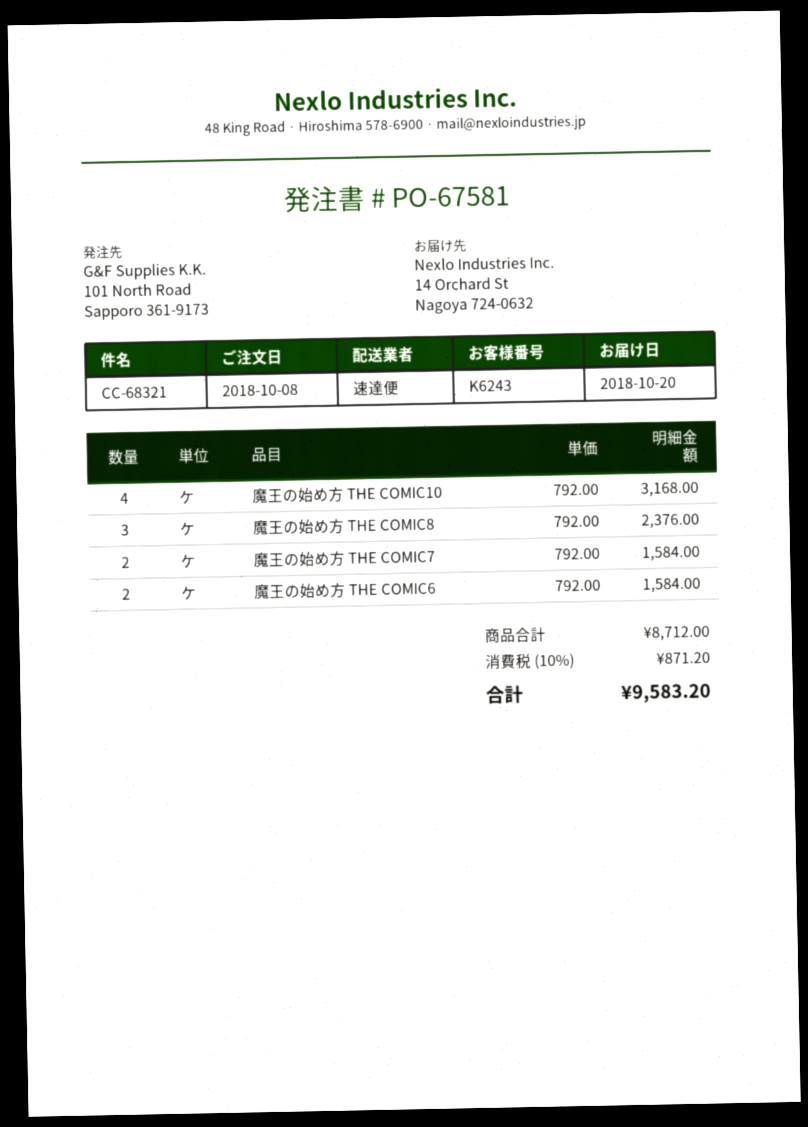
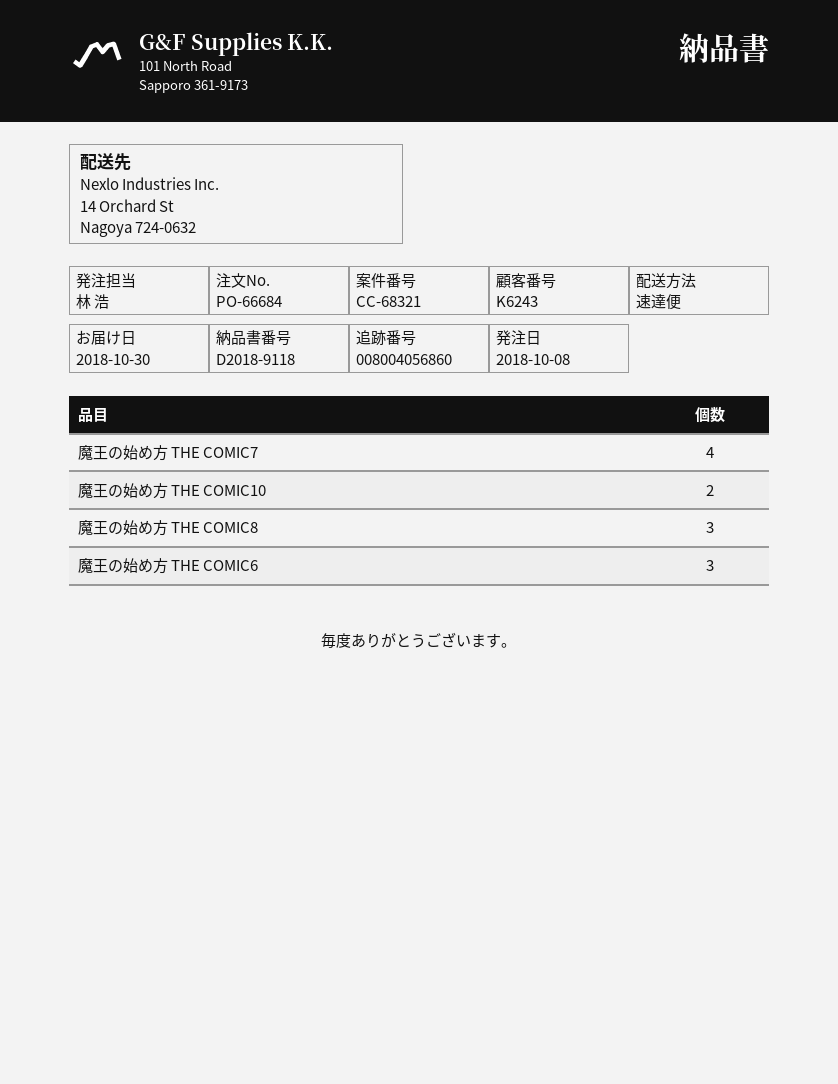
order number: PO-67581 -> PO-66684
delivery date: 2018-10-20 -> 2018-10-30
魔王の始め方 THE COMIC10: 4 -> 2
魔王の始め方 THE COMIC7: 2 -> 4
魔王の始め方 THE COMIC6: 2 -> 3

